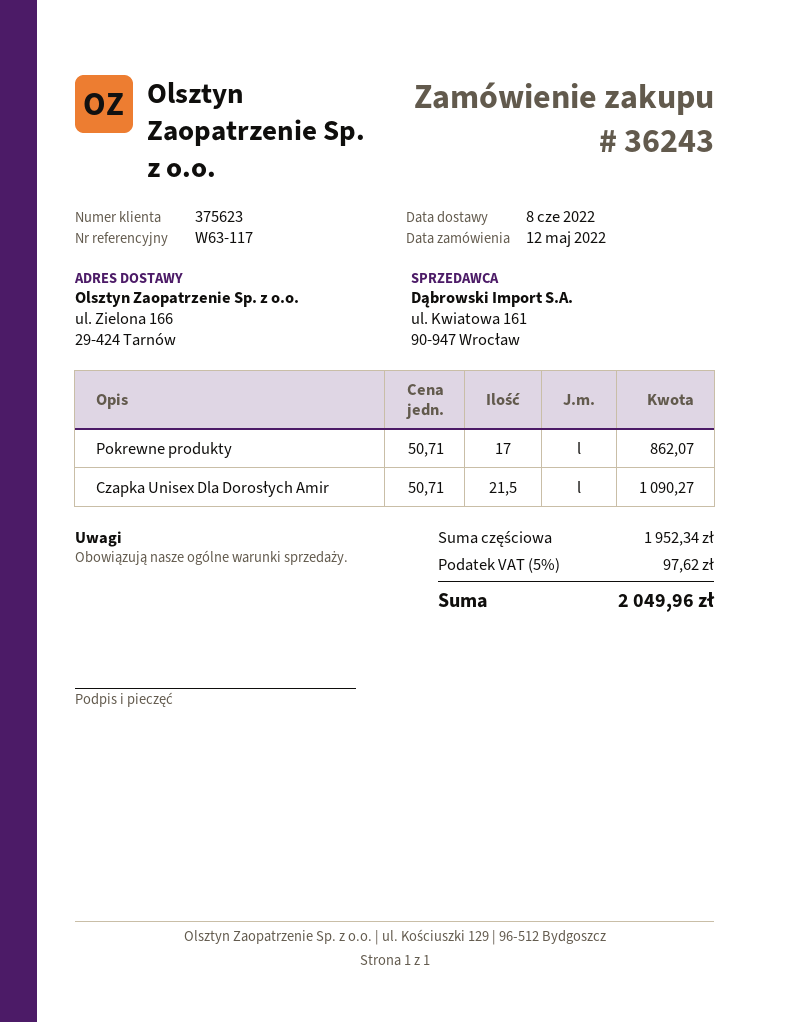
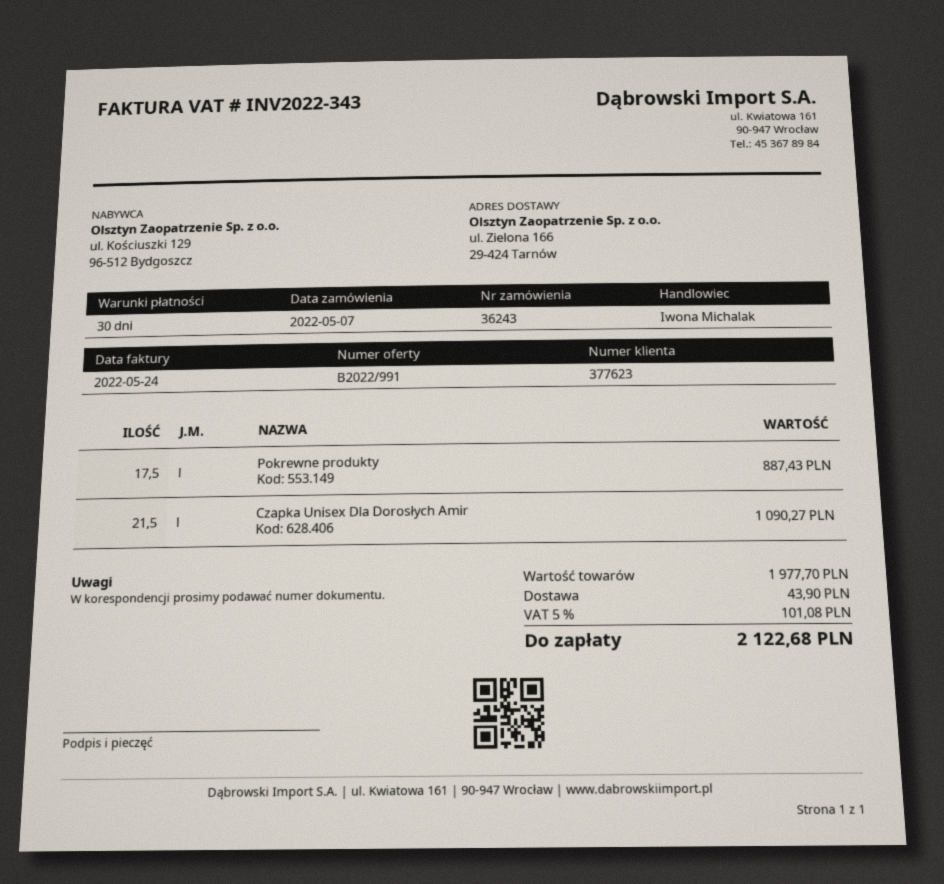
order date: 2022-05-12 -> 2022-05-07
customer number: 375623 -> 377623
Pokrewne produkty: 17 for 862.07 -> 17.5 for 887.43
subtotal: 1952.34 -> 1977.70
shipping: none -> 43.90
tax: 5% = 97.62 -> 5% = 101.08
total: 2049.96 -> 2122.68

